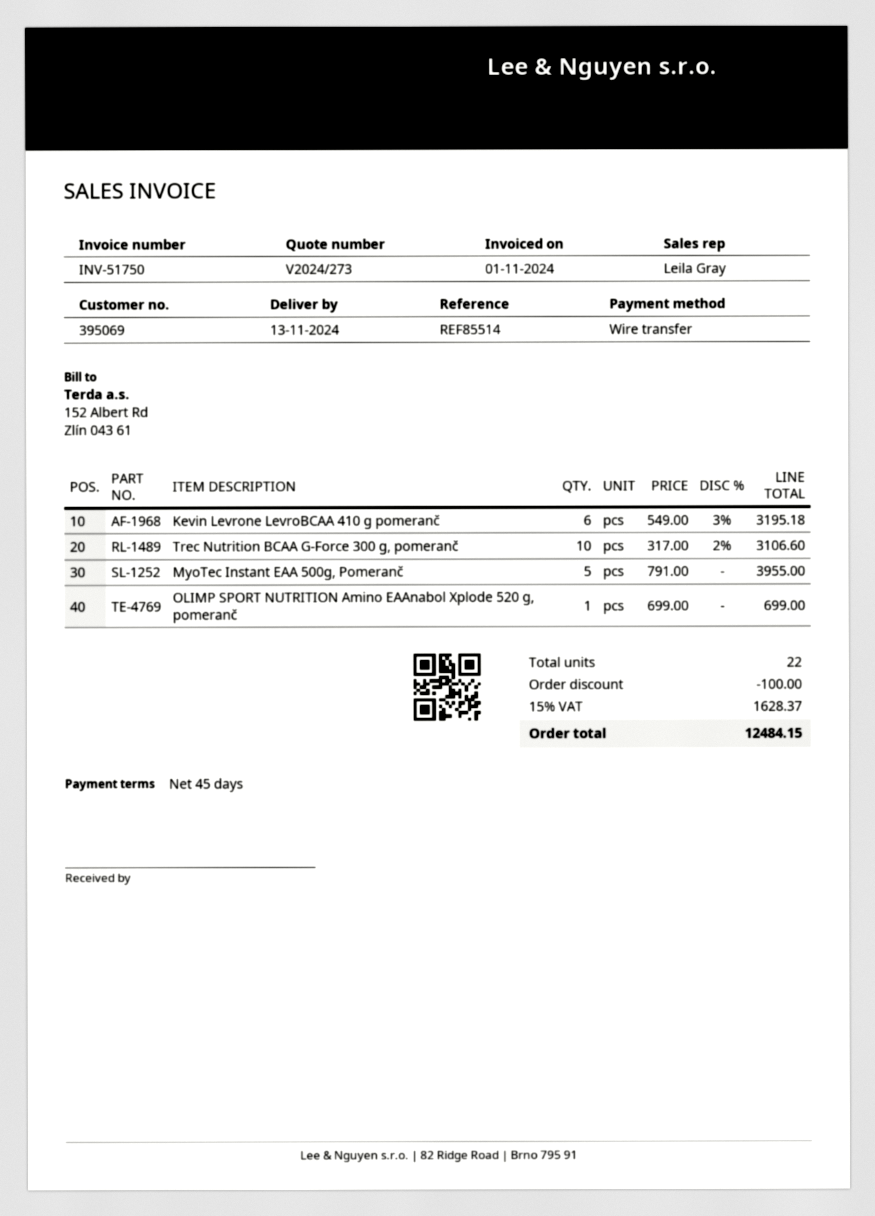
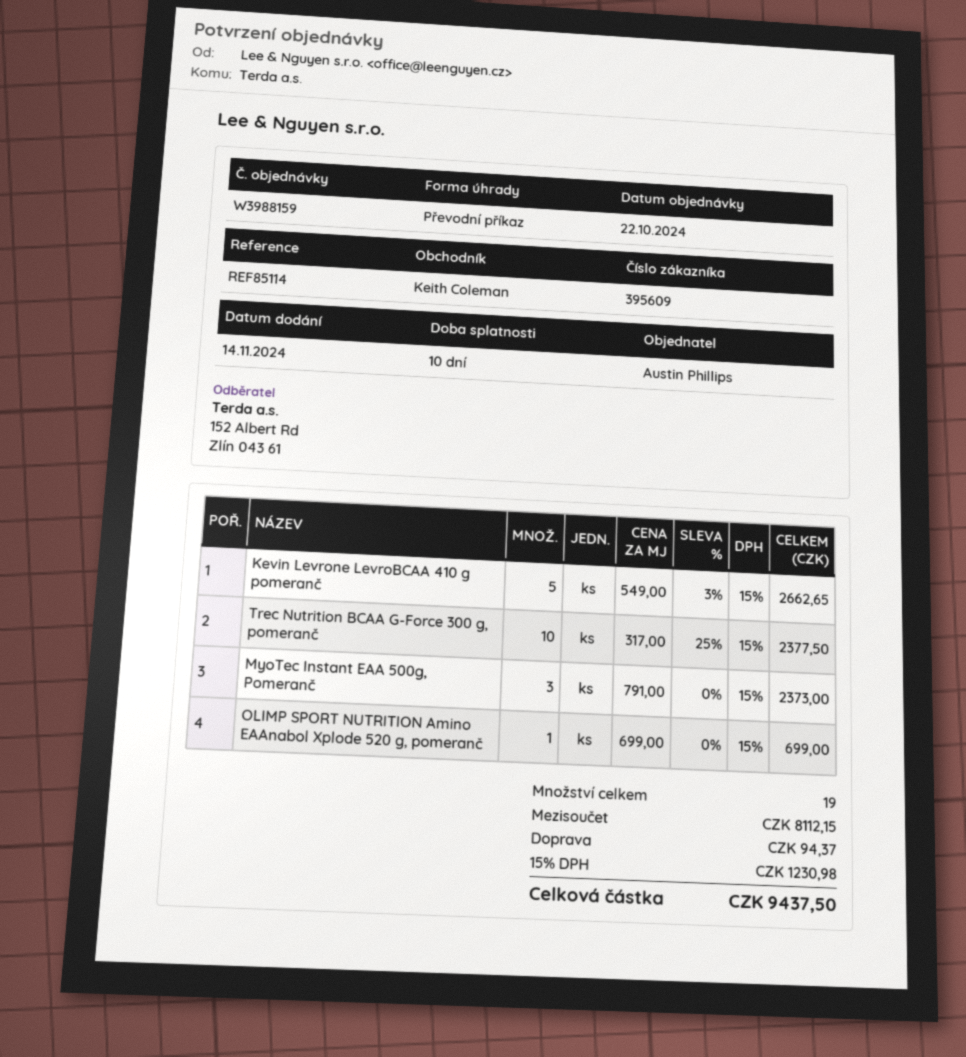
delivery date: 2024-11-13 -> 2024-11-14
payment terms: 45 days -> 10 days
customer number: 395069 -> 395609
reference: REF85514 -> REF85114
sales rep: Leila Gray -> Keith Coleman
Kevin Levrone LevroBCAA 410 g pomeranč: 6 x 549.00 - 3% = 3195.18 -> 5 x 549.00 - 3% = 2662.65
Trec Nutrition BCAA G-Force 300 g, pomeranč: 10 x 317.00 - 2% = 3106.60 -> 10 x 317.00 - 25% = 2377.50
MyoTec Instant EAA 500g, Pomeranč: 5 x 791.00 = 3955.00 -> 3 x 791.00 = 2373.00
total quantity: 22 -> 19
discount: 100.00 -> none
shipping: none -> 94.37
tax: 15% = 1628.37 -> 15% = 1230.98
total: 12484.15 -> 9437.50

